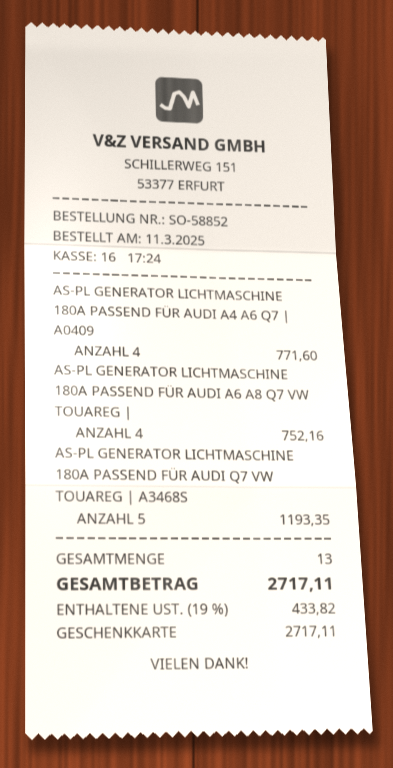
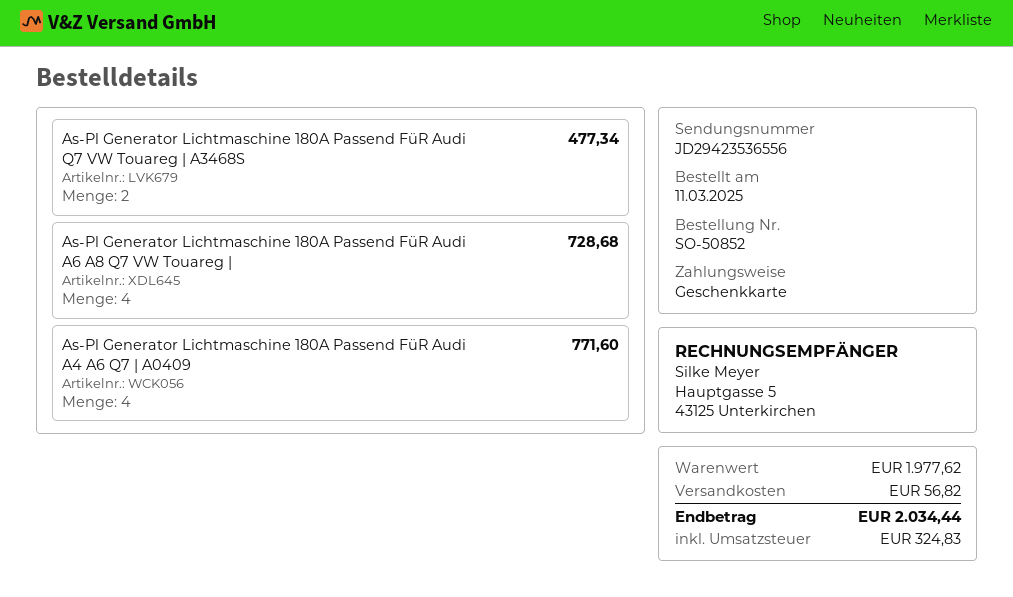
order number: SO-58852 -> SO-50852
AS-PL GENERATOR LICHTMASCHINE 180A PASSEND FÜR AUDI A6 A8 Q7 VW TOUAREG |: 4 for 752.16 -> 4 for 728.68
AS-PL GENERATOR LICHTMASCHINE 180A PASSEND FÜR AUDI Q7 VW TOUAREG | A3468S: 5 for 1193.35 -> 2 for 477.34
shipping: none -> 56.82
tax: 433.82 -> 324.83
total: 2717.11 -> 2034.44

